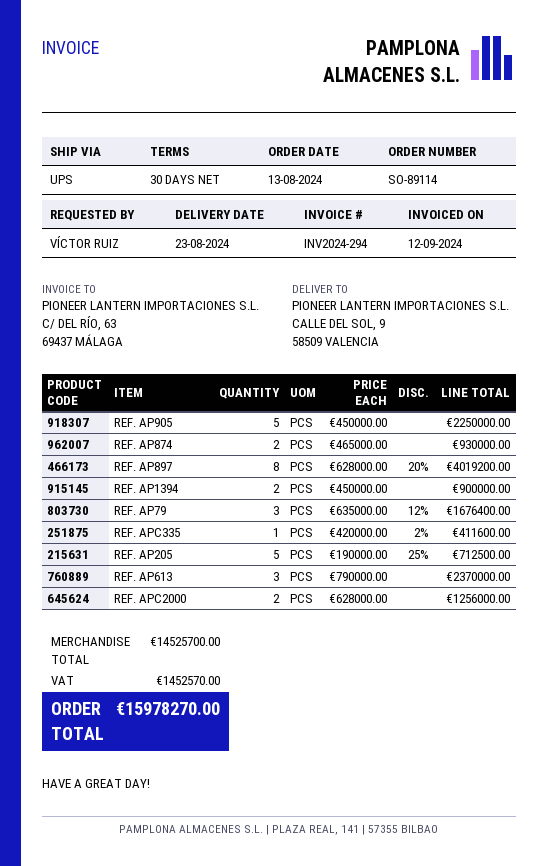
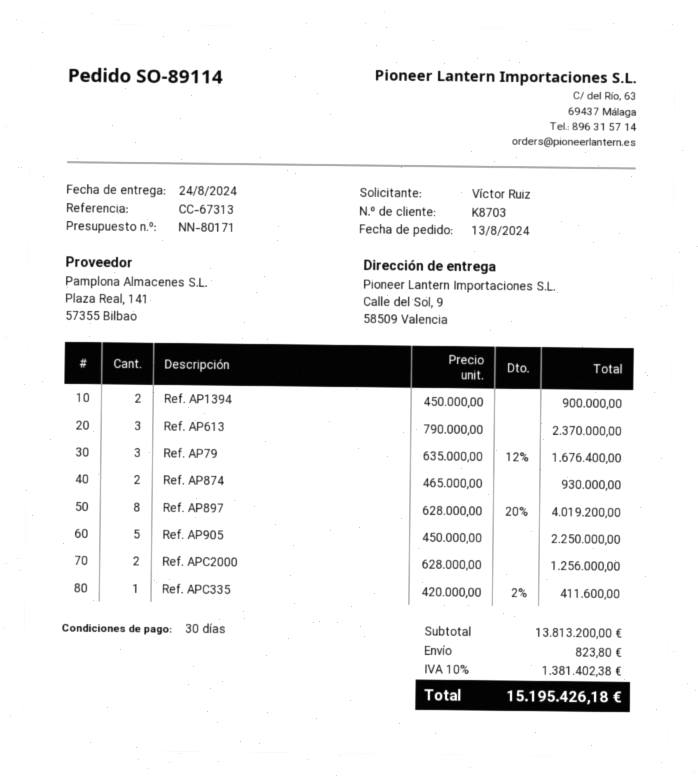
delivery date: 2024-08-23 -> 2024-08-24
REF. AP205: 5 x 190000.00 - 25% = 712500.00 -> none
subtotal: 14525700.00 -> 13813200.00
shipping: none -> 823.80
tax: 1452570.00 -> 1381402.38
total: 15978270.00 -> 15195426.18

